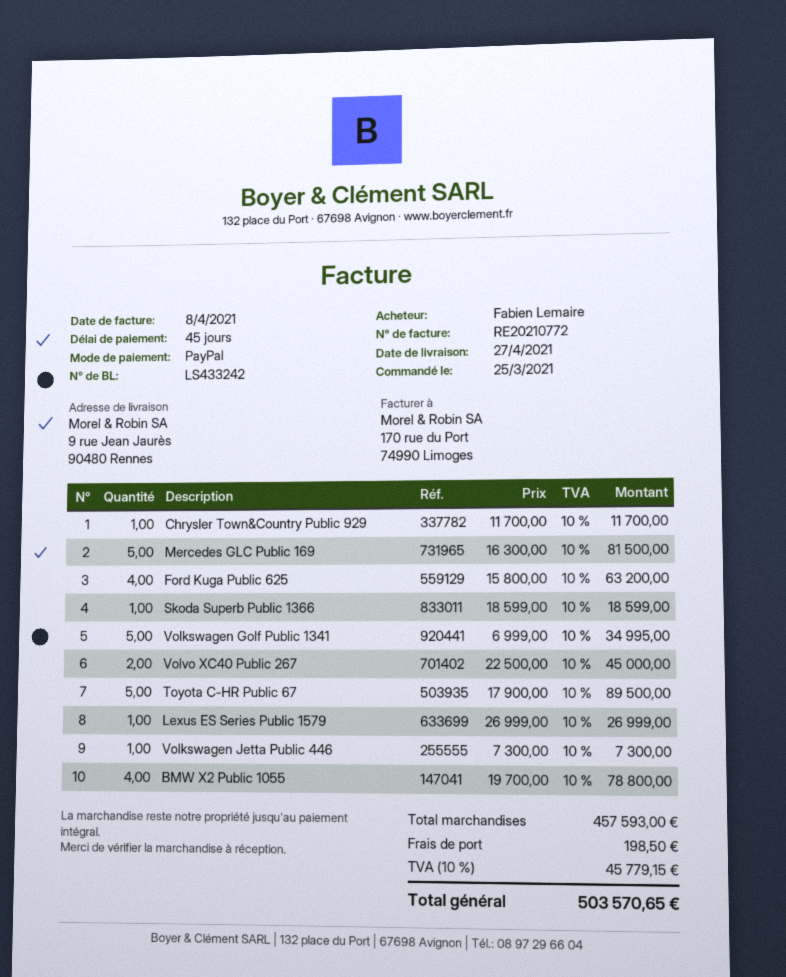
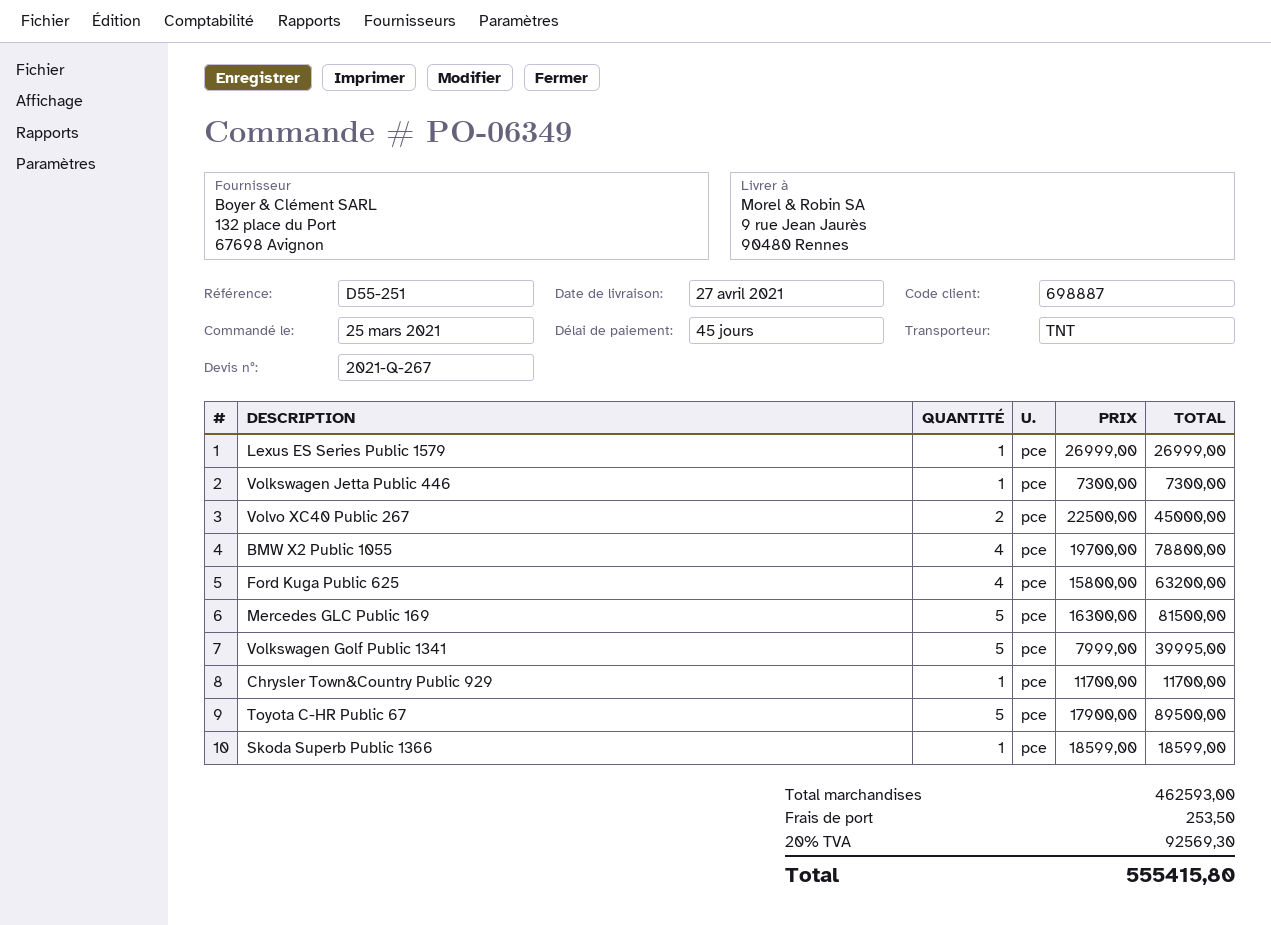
Volkswagen Golf Public 1341: 5 x 6999.00 = 34995.00 -> 5 x 7999.00 = 39995.00
subtotal: 457593.00 -> 462593.00
shipping: 198.50 -> 253.50
tax: 10% = 45779.15 -> 20% = 92569.30
total: 503570.65 -> 555415.80

